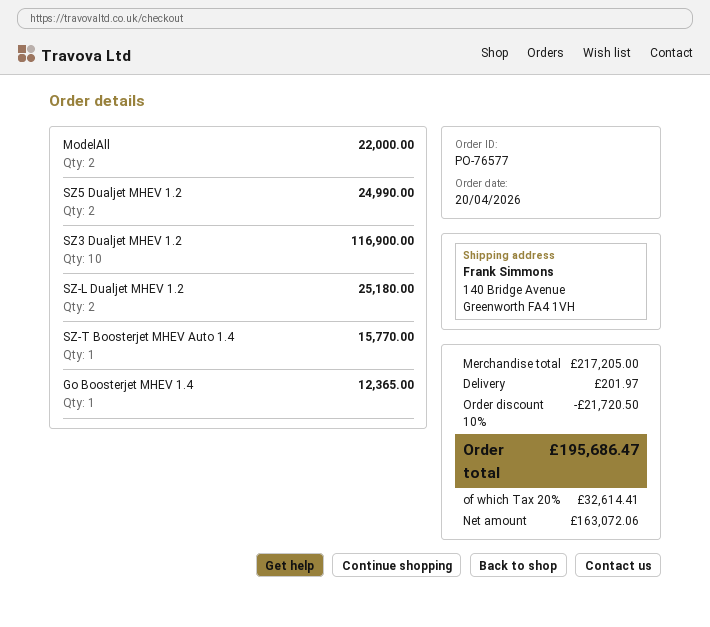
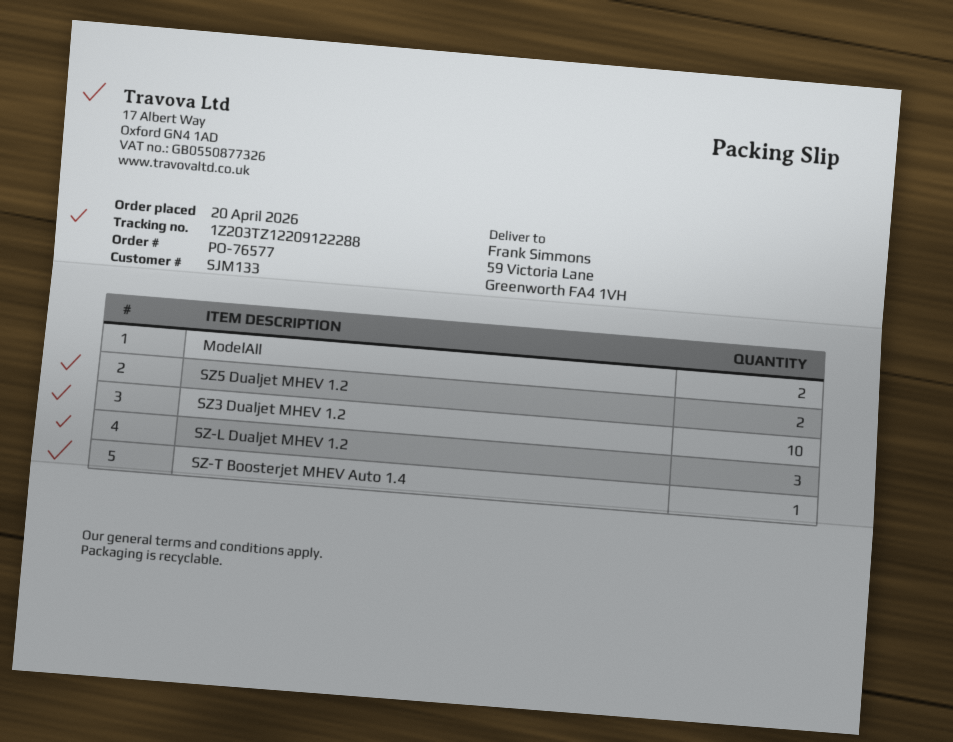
ship to: 140 Bridge Avenue, Greenworth FA4 1VH -> 59 Victoria Lane, Greenworth FA4 1VH
SZ-L Dualjet MHEV 1.2: 2 -> 3
Go Boosterjet MHEV 1.4: 1 -> none

